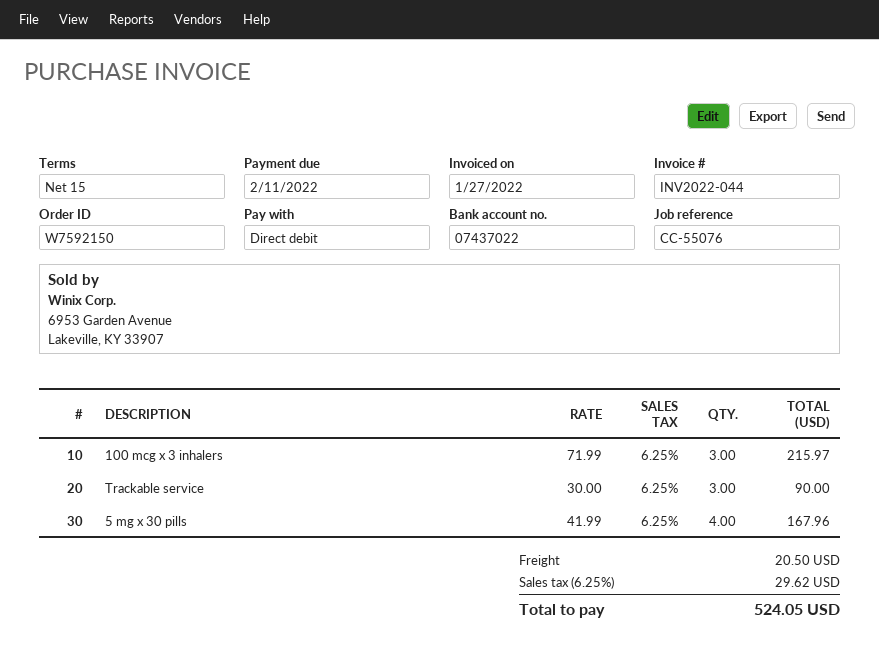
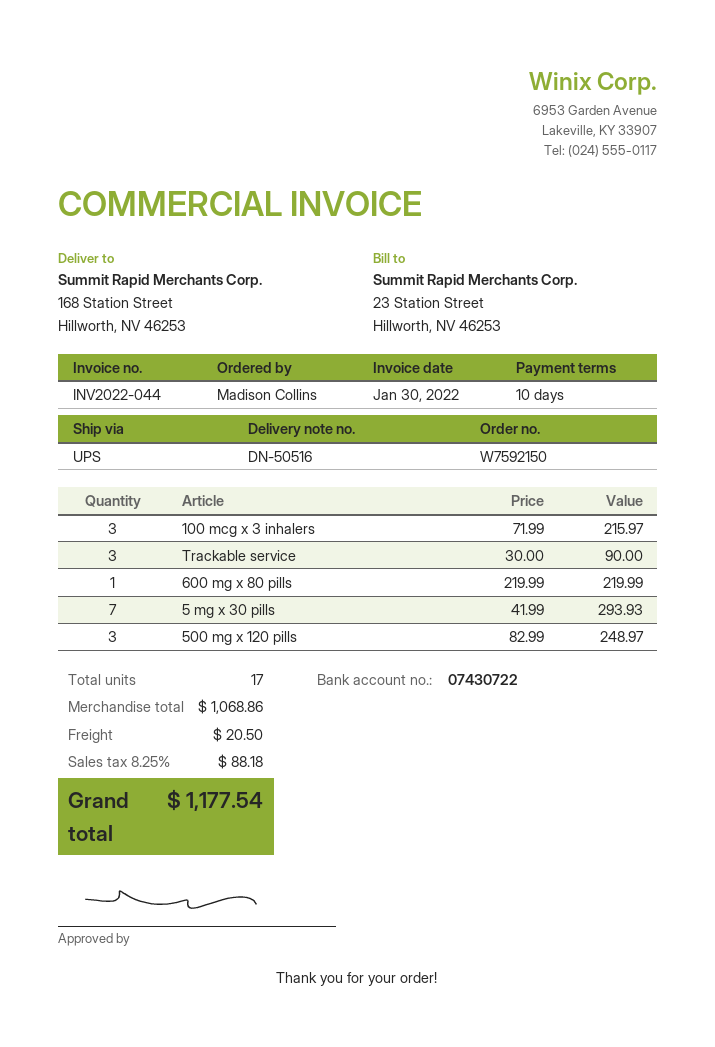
invoice date: 2022-01-27 -> 2022-01-30
payment terms: 15 days -> 10 days
bank account: 07437022 -> 07430722
5 mg x 30 pills: 4 x 41.99 = 167.96 -> 7 x 41.99 = 293.93
600 mg x 80 pills: none -> 1 x 219.99 = 219.99
500 mg x 120 pills: none -> 3 x 82.99 = 248.97
tax: 6.25% = 29.62 -> 8.25% = 88.18
total: 524.05 -> 1177.54

